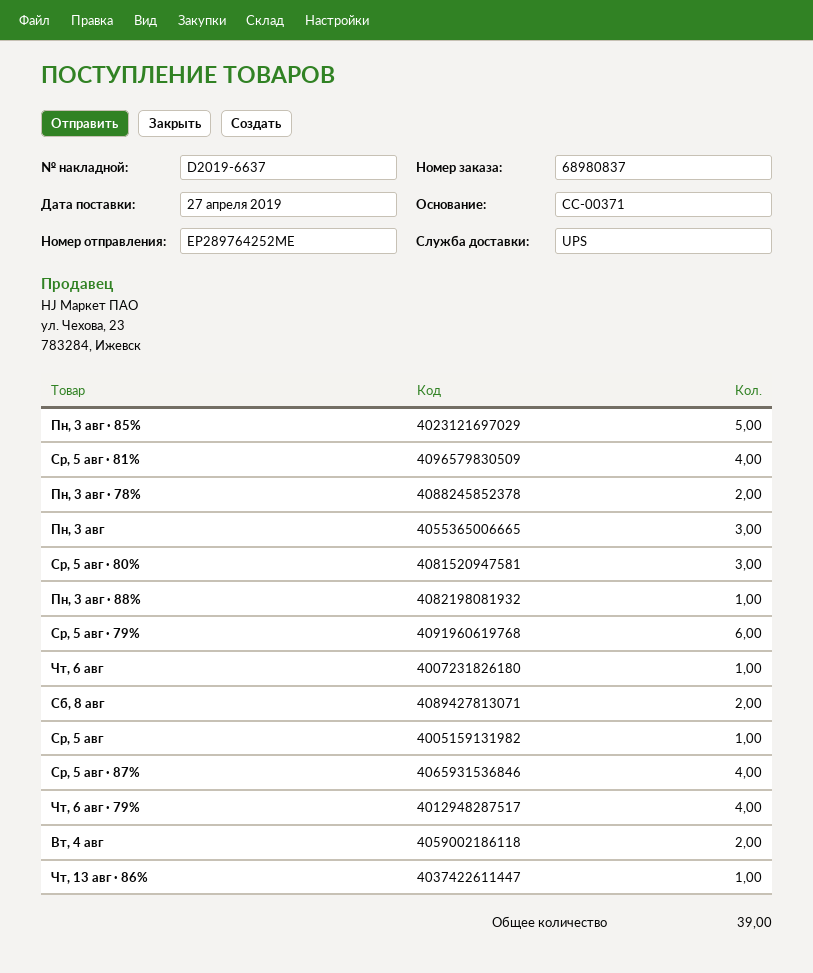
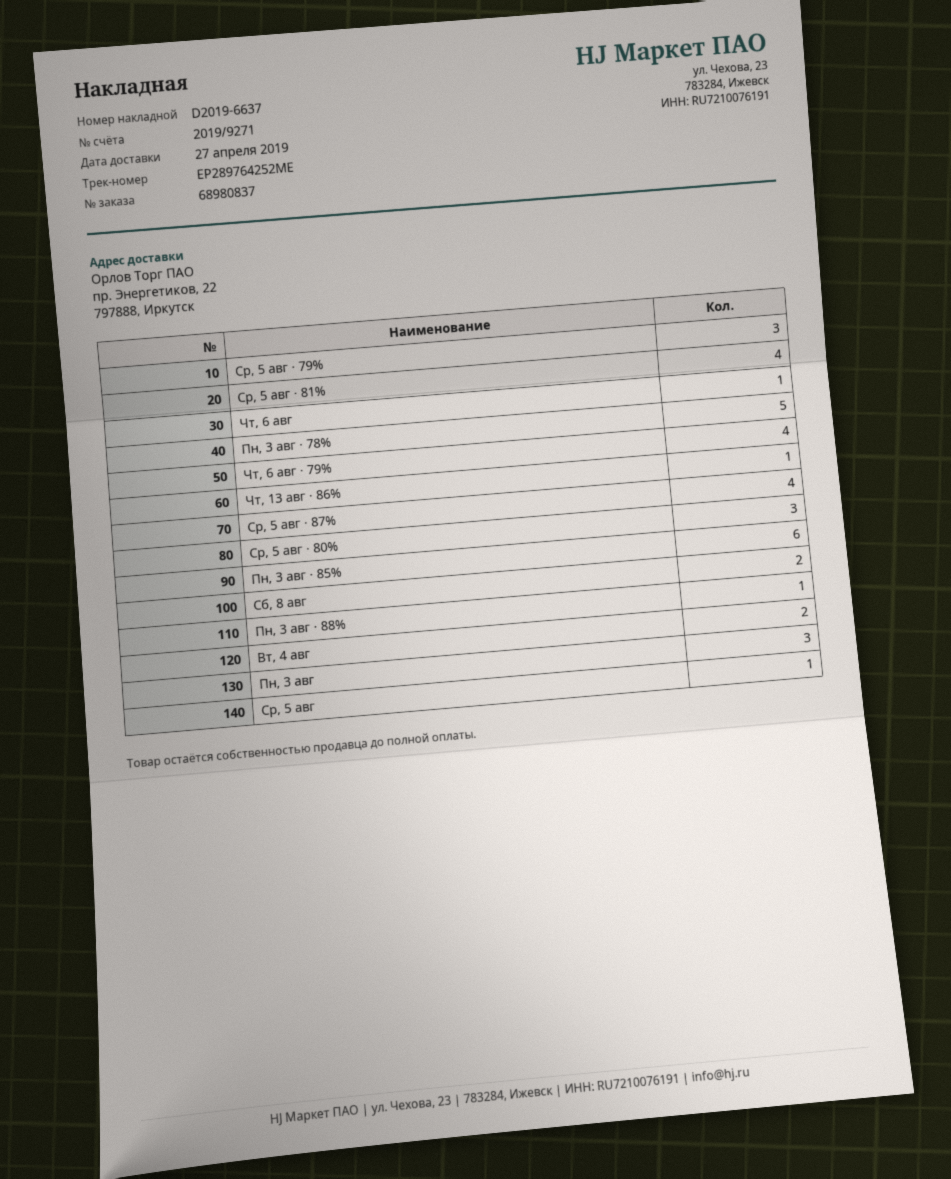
Пн, 3 авг · 85%: 5 -> 6
Пн, 3 авг · 78%: 2 -> 5
Ср, 5 авг · 79%: 6 -> 3

